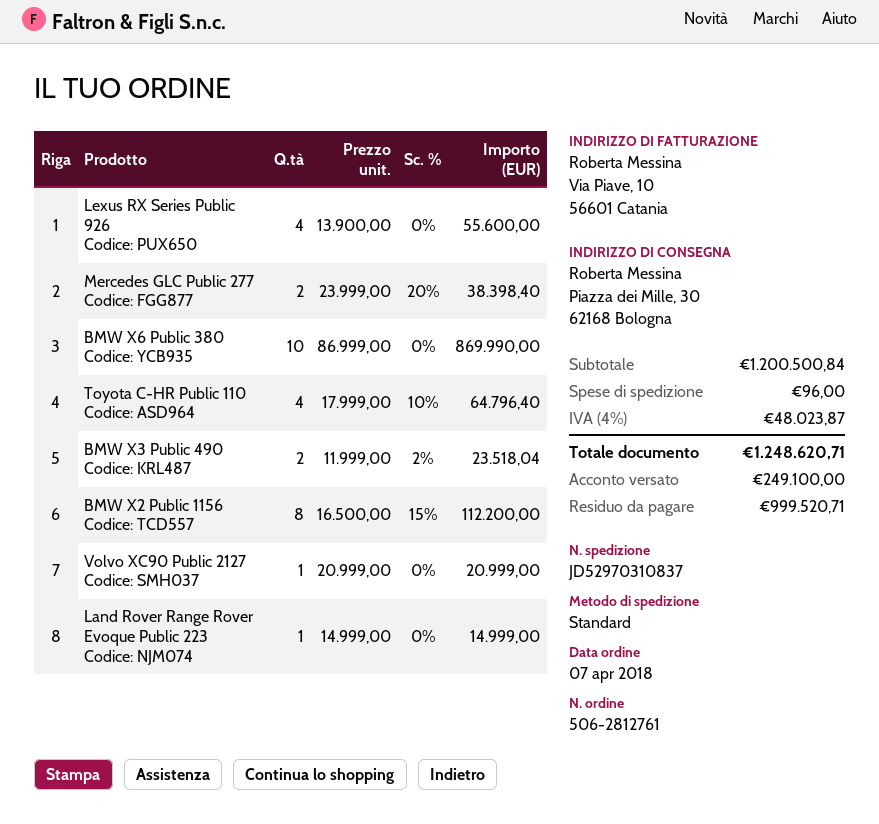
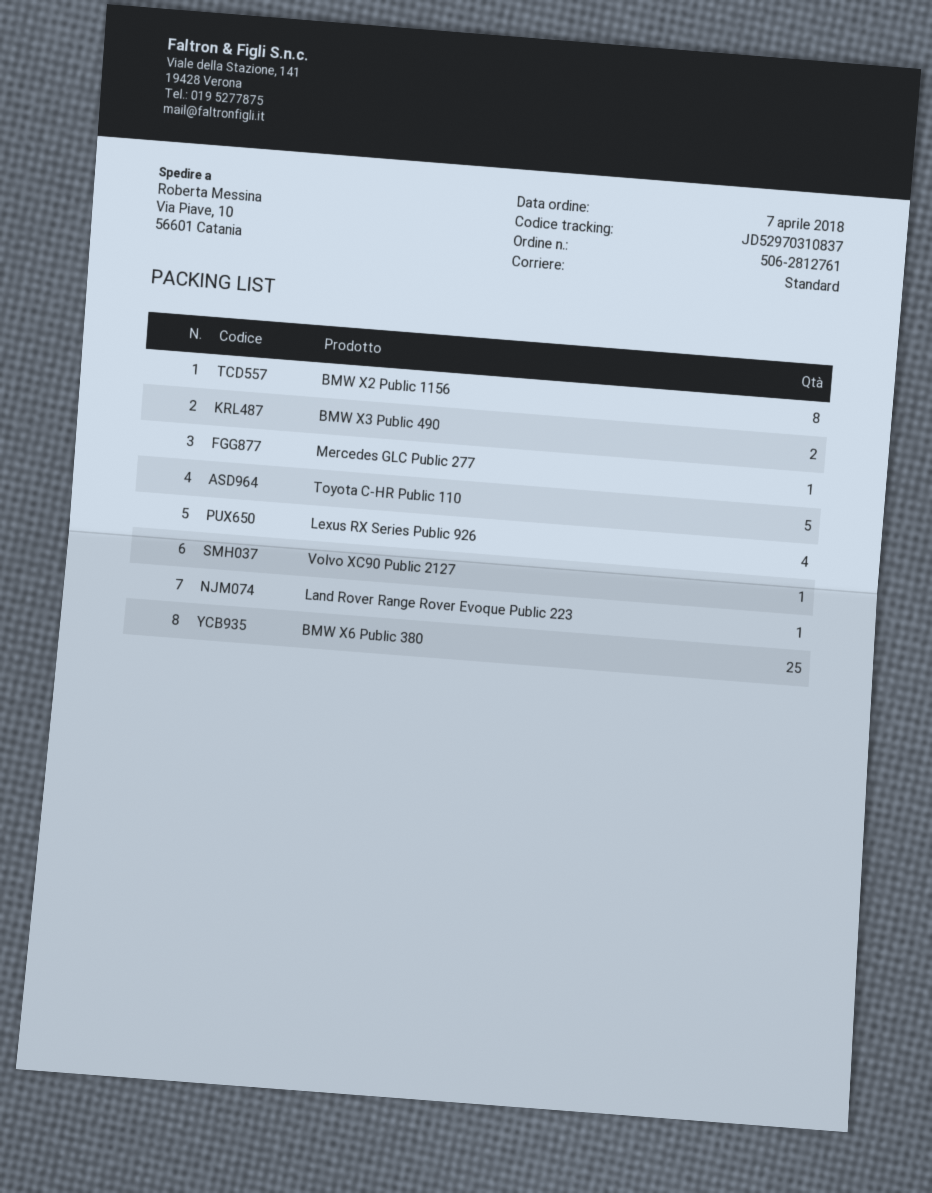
ship to: Piazza dei Mille, 30, 62168 Bologna -> Via Piave, 10, 56601 Catania
Mercedes GLC Public 277: 2 -> 1
BMW X6 Public 380: 10 -> 25
Toyota C-HR Public 110: 4 -> 5

